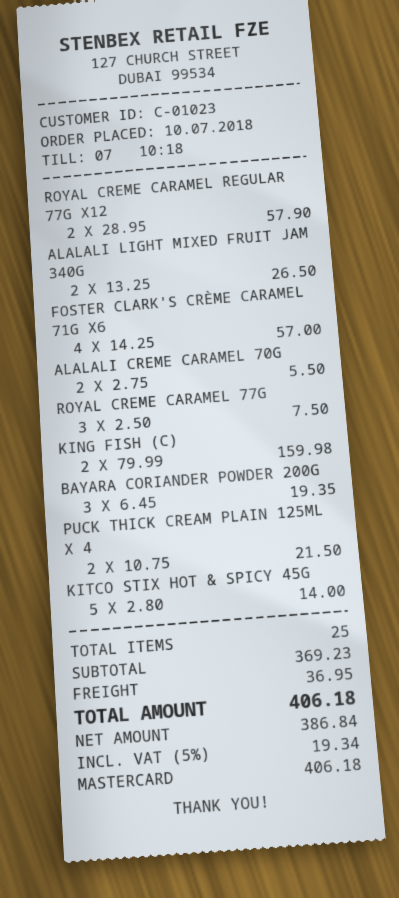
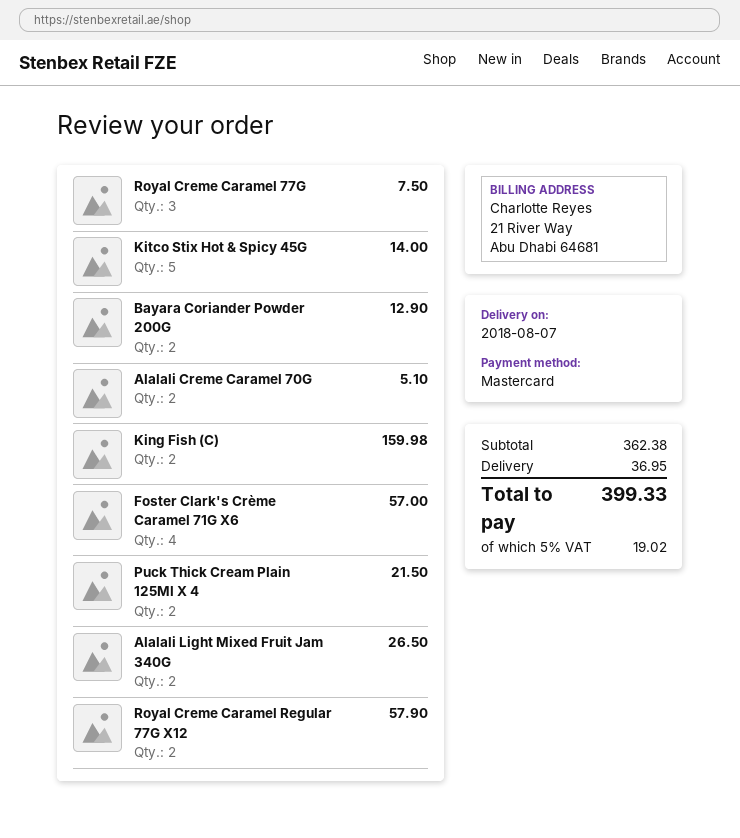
ALALALI CREME CARAMEL 70G: 2 for 5.50 -> 2 for 5.10
BAYARA CORIANDER POWDER 200G: 3 for 19.35 -> 2 for 12.90
subtotal: 369.23 -> 362.38
tax: 5% = 19.34 -> 5% = 19.02
total: 406.18 -> 399.33

